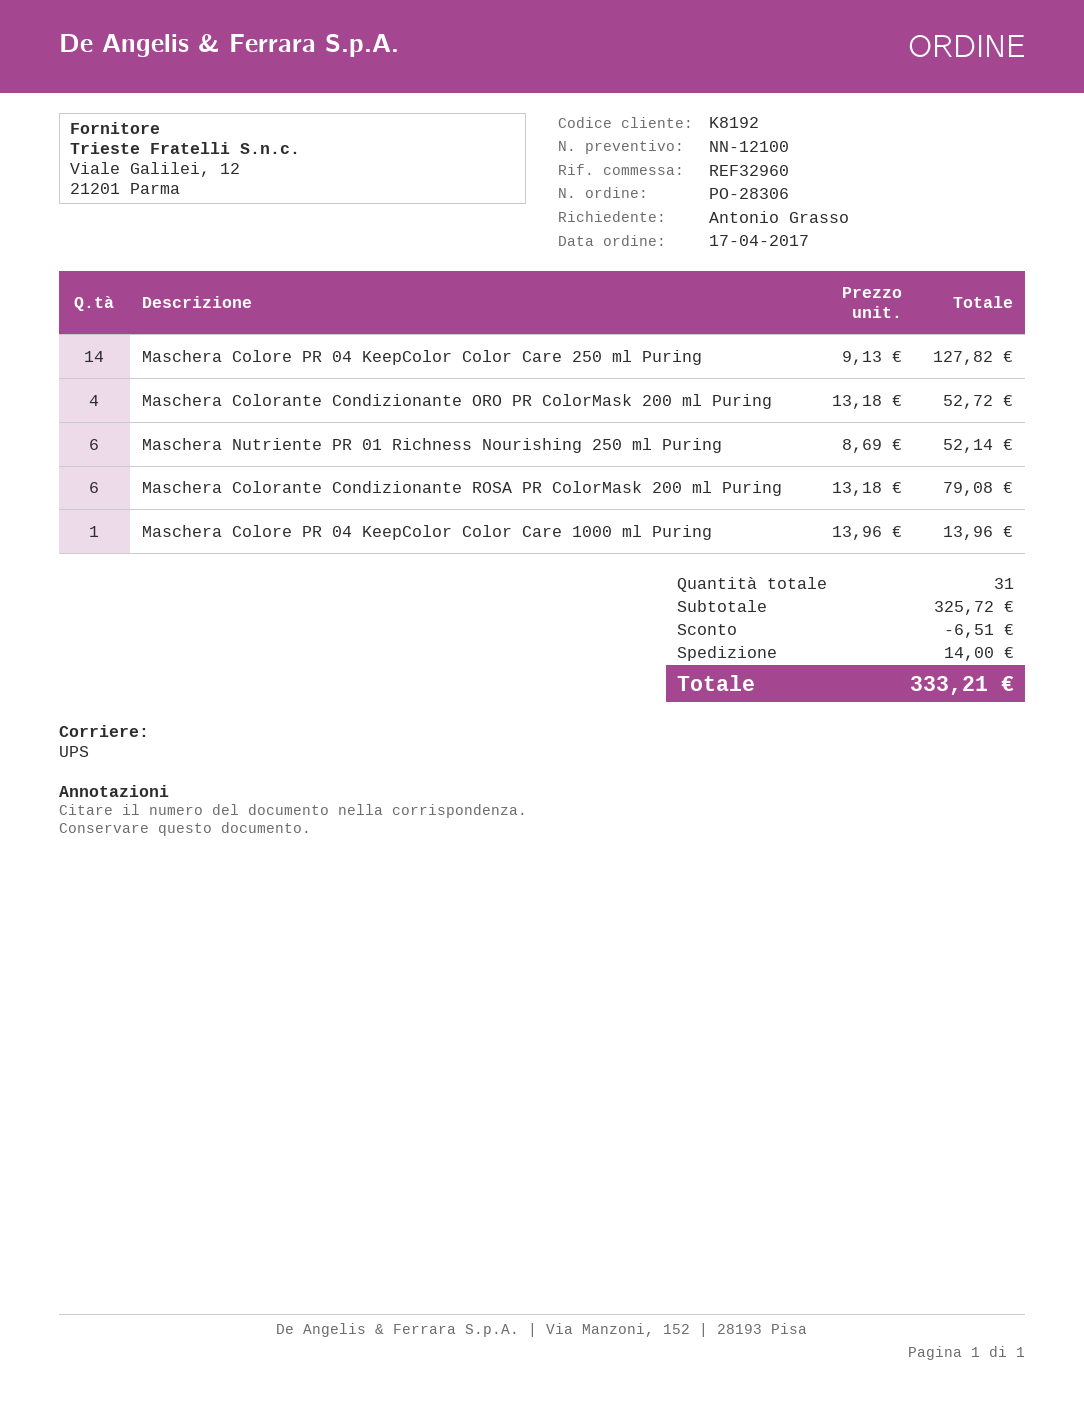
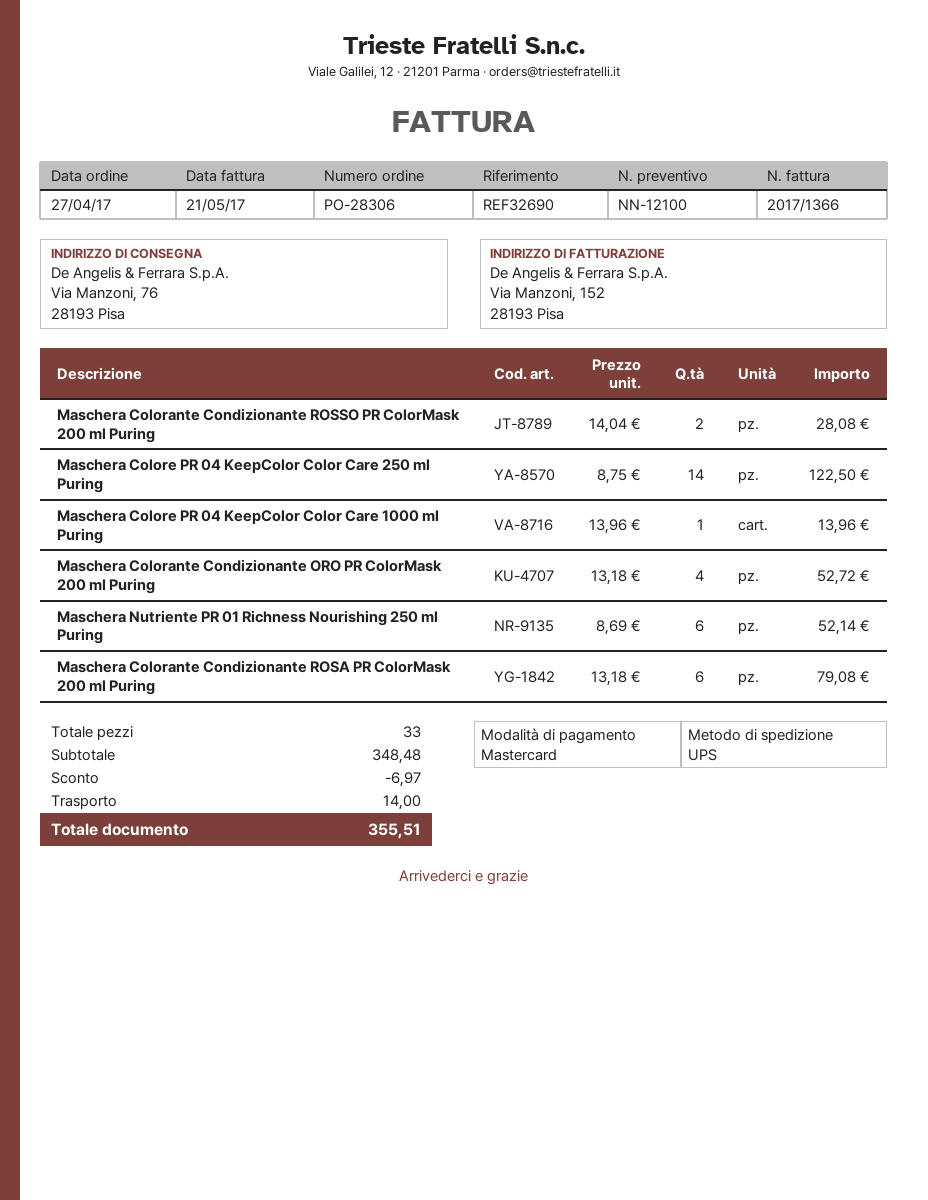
order date: 2017-04-17 -> 2017-04-27
reference: REF32960 -> REF32690
Maschera Colore PR 04 KeepColor Color Care 250 ml Puring: 14 x 9.13 = 127.82 -> 14 x 8.75 = 122.50
Maschera Colorante Condizionante ROSSO PR ColorMask 200 ml Puring: none -> 2 x 14.04 = 28.08
total quantity: 31 -> 33
subtotal: 325.72 -> 348.48
discount: 6.51 -> 6.97
total: 333.21 -> 355.51

